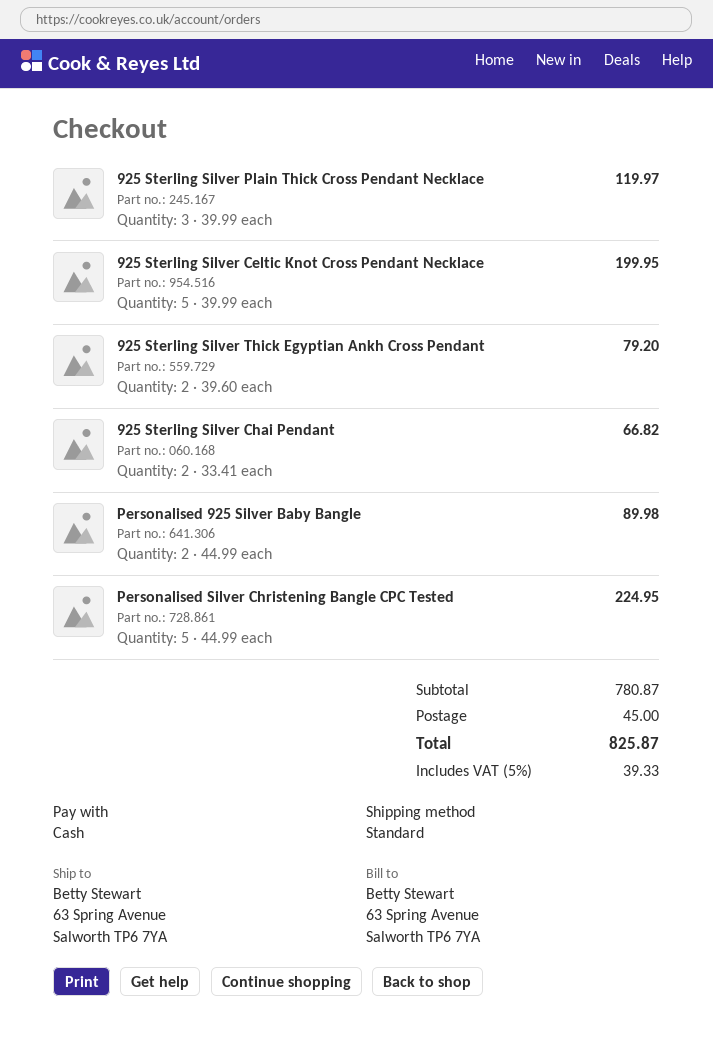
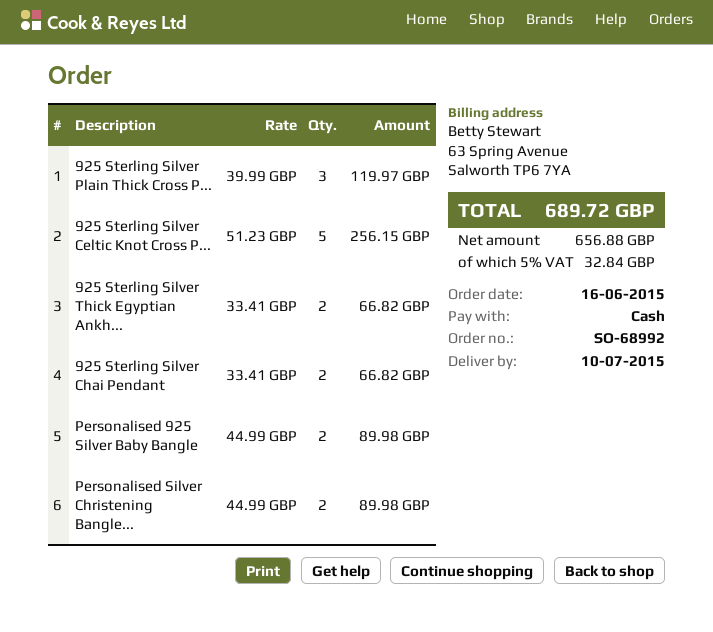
925 Sterling Silver Celtic Knot Cross Pendant Necklace: 5 x 39.99 = 199.95 -> 5 x 51.23 = 256.15
925 Sterling Silver Thick Egyptian Ankh Cross Pendant: 2 x 39.60 = 79.20 -> 2 x 33.41 = 66.82
Personalised Silver Christening Bangle CPC Tested: 5 x 44.99 = 224.95 -> 2 x 44.99 = 89.98
shipping: 45.00 -> none
tax: 5% = 39.33 -> 5% = 32.84
total: 825.87 -> 689.72

